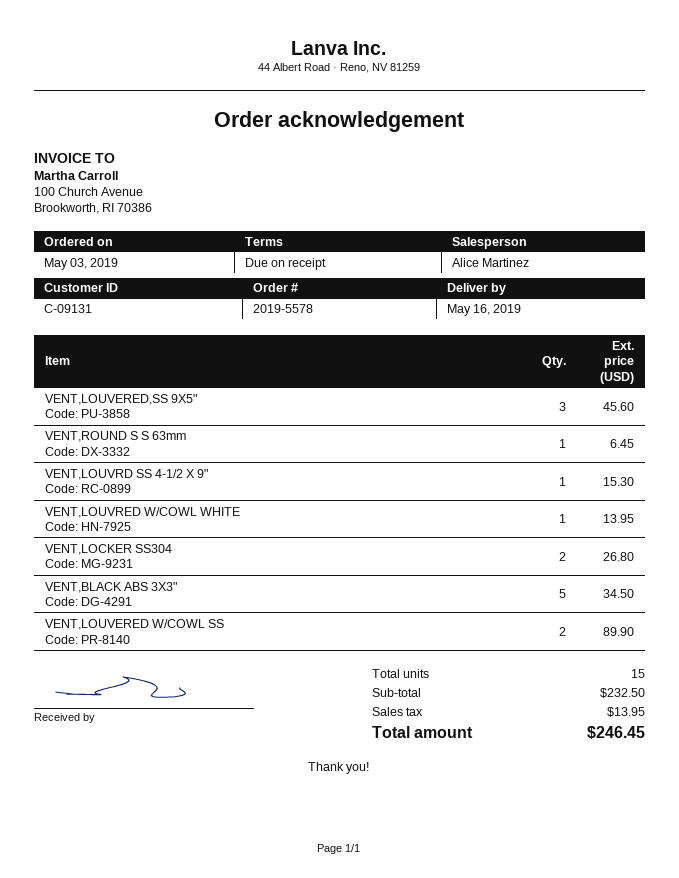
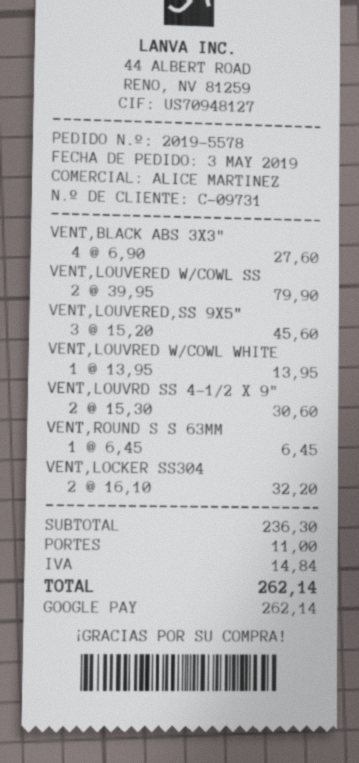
customer number: C-09131 -> C-09731
VENT,LOUVRD SS 4-1/2 X 9": 1 for 15.30 -> 2 for 30.60
VENT,LOCKER SS304: 2 for 26.80 -> 2 for 32.20
VENT,BLACK ABS 3X3": 5 for 34.50 -> 4 for 27.60
VENT,LOUVERED W/COWL SS: 2 for 89.90 -> 2 for 79.90
subtotal: 232.50 -> 236.30
shipping: none -> 11.00
tax: 13.95 -> 14.84
total: 246.45 -> 262.14

